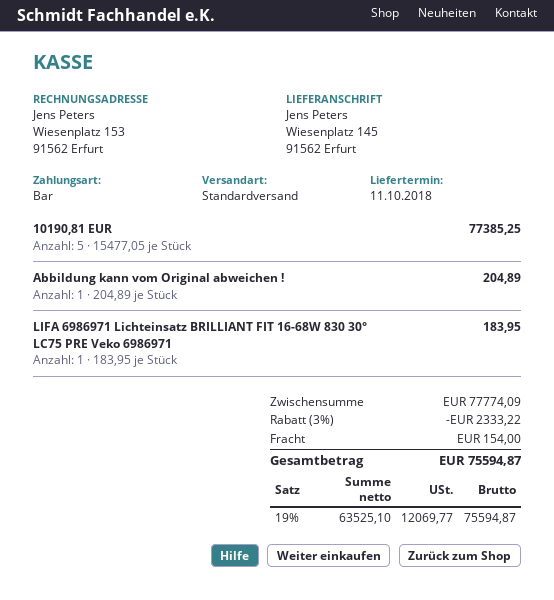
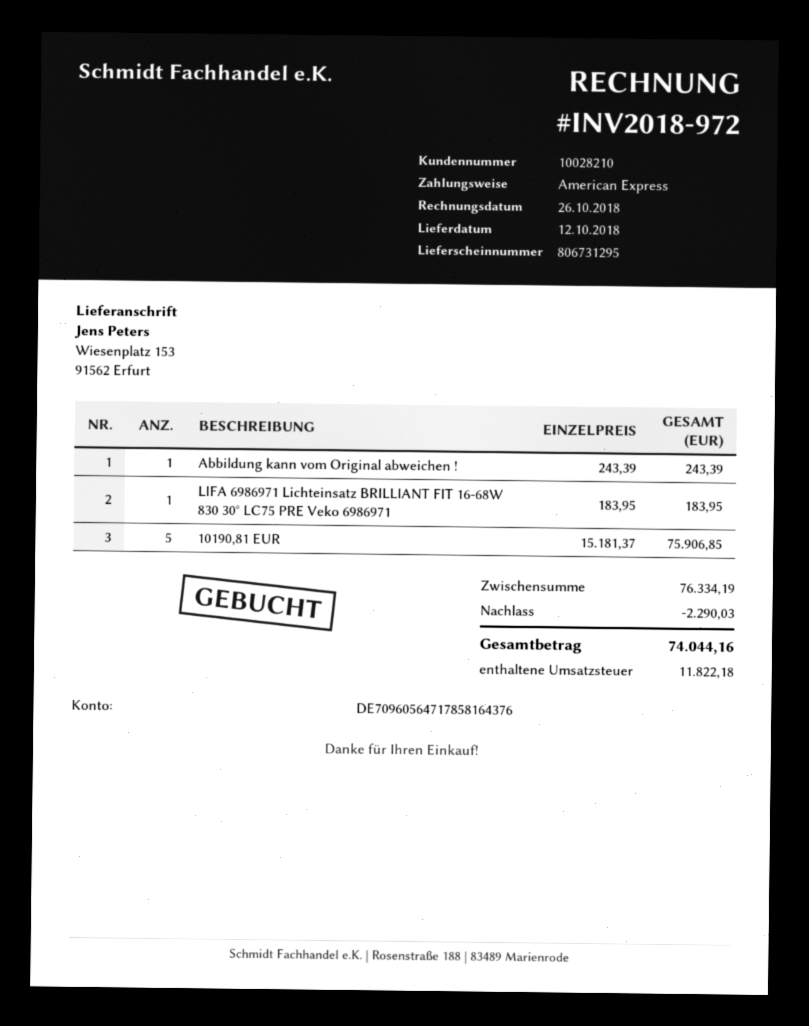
delivery date: 2018-10-11 -> 2018-10-12
payment method: cash -> American Express
ship to: Wiesenplatz 145, 91562 Erfurt -> Wiesenplatz 153, 91562 Erfurt
10190,81 EUR: 5 x 15477.05 = 77385.25 -> 5 x 15181.37 = 75906.85
Abbildung kann vom Original abweichen !: 1 x 204.89 = 204.89 -> 1 x 243.39 = 243.39
subtotal: 77774.09 -> 76334.19
discount: 2333.22 -> 2290.03
shipping: 154.00 -> none
tax: 12069.77 -> 11822.18
total: 75594.87 -> 74044.16

